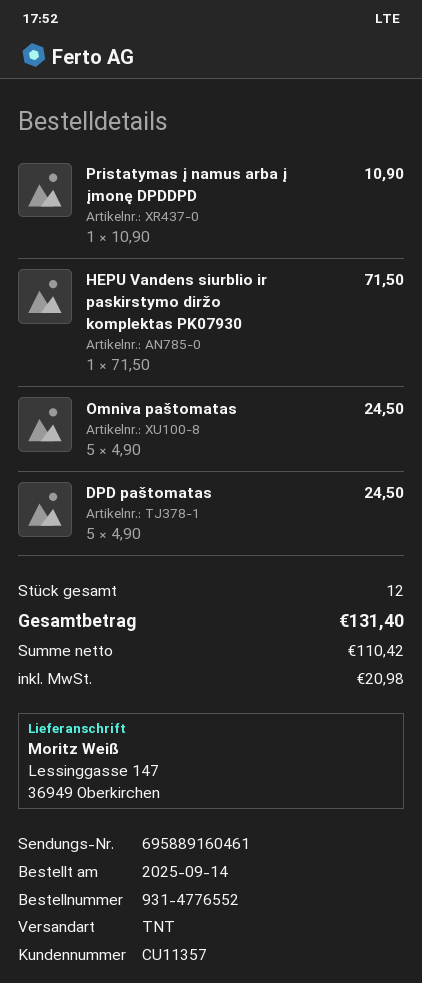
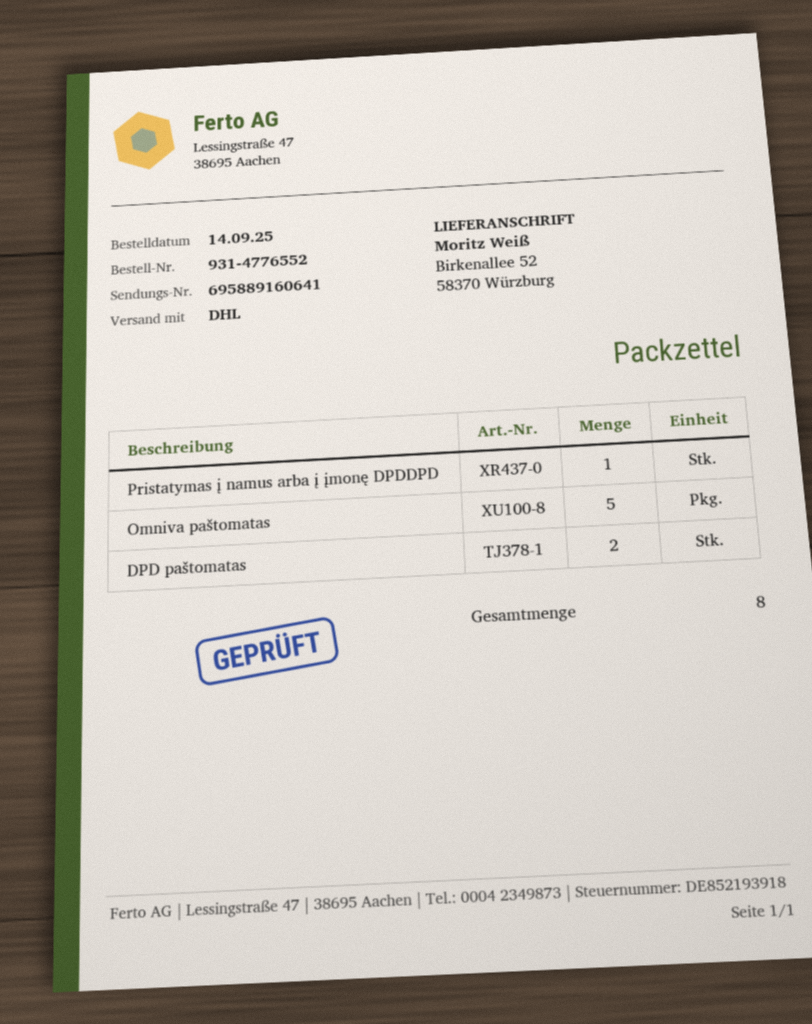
shipping method: TNT -> DHL
tracking number: 695889160461 -> 695889160641
ship to: Lessinggasse 147, 36949 Oberkirchen -> Birkenallee 52, 58370 Würzburg
HEPU Vandens siurblio ir paskirstymo diržo komplektas PK07930: 1 -> none
DPD paštomatas: 5 -> 2
total quantity: 12 -> 8

